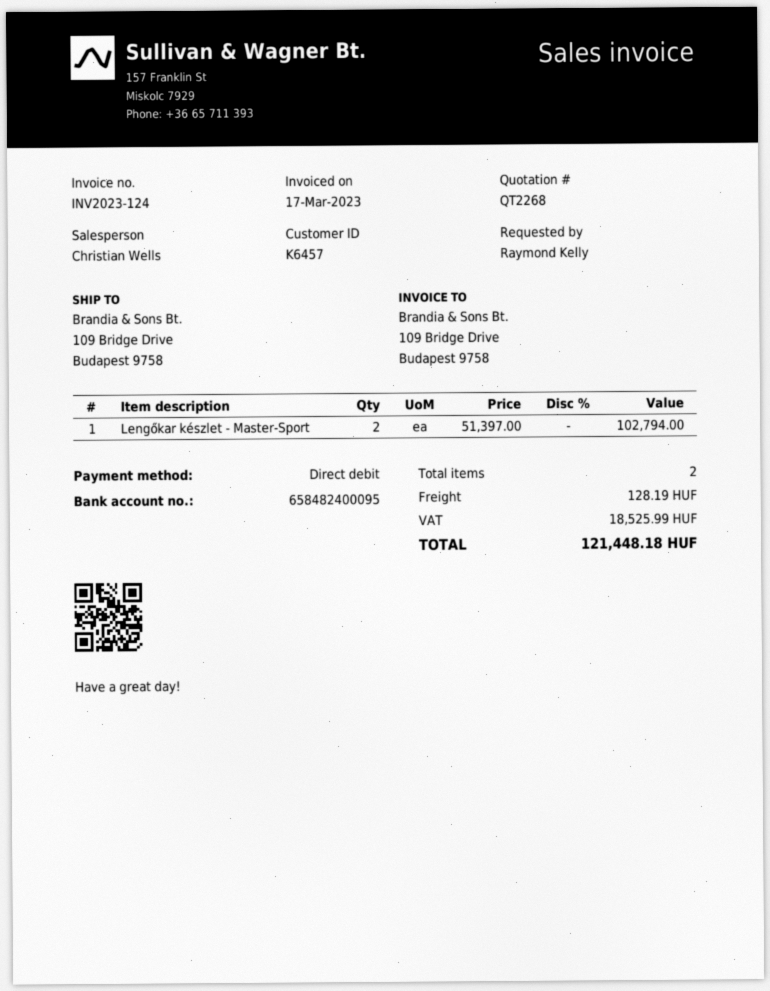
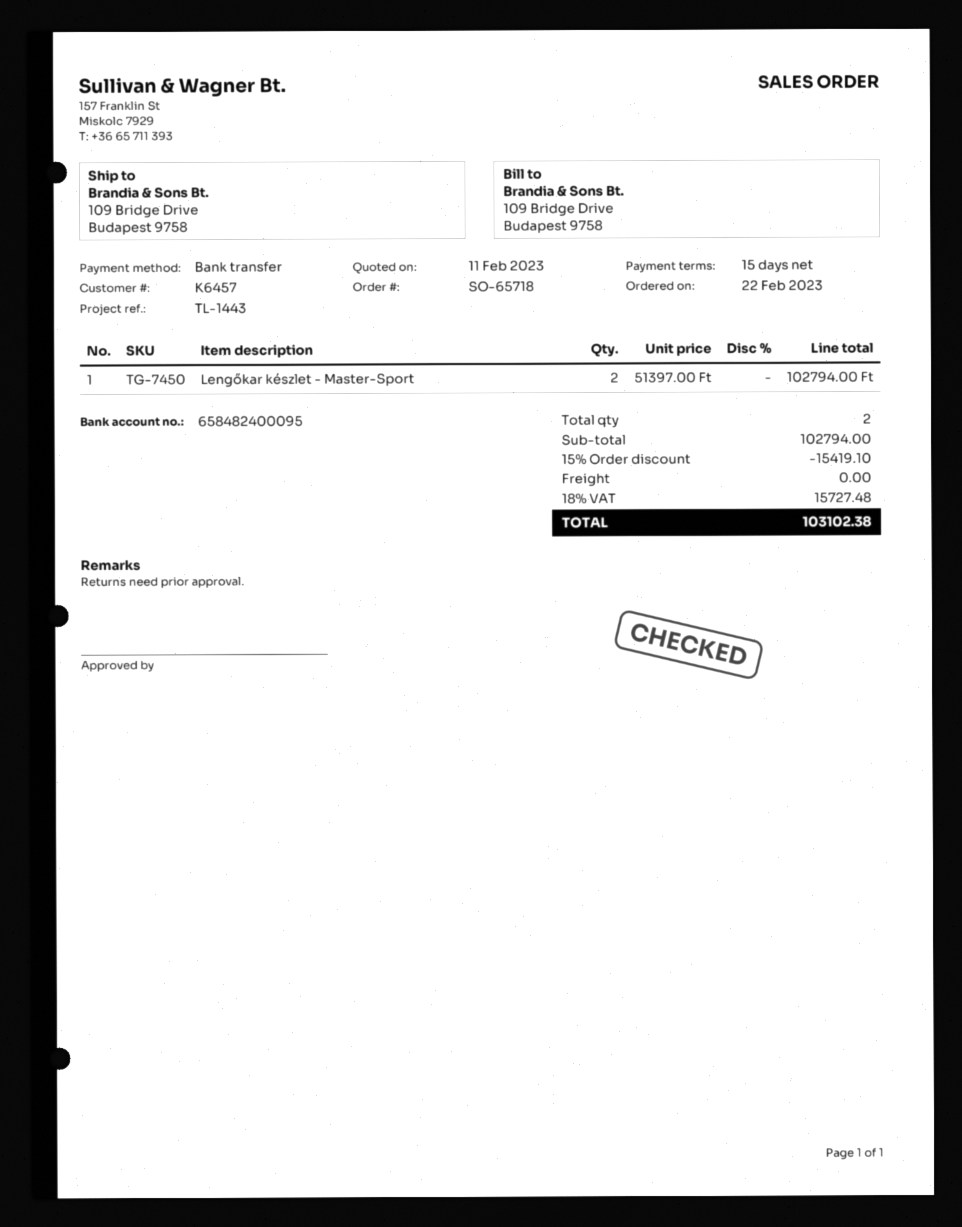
payment method: direct debit -> bank transfer
discount: none -> 15% = 15419.10
shipping: 128.19 -> 0.00
tax: 18525.99 -> 15727.48
total: 121448.18 -> 103102.38

